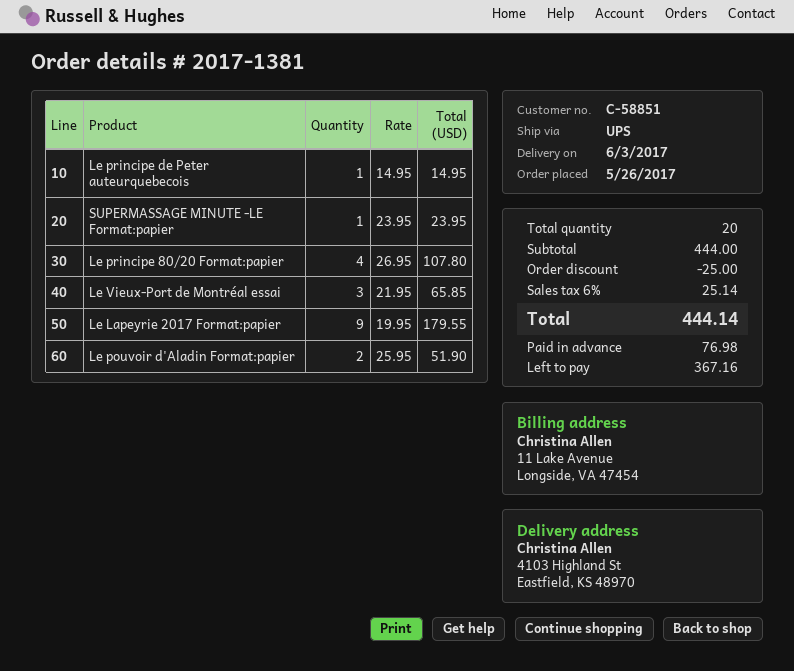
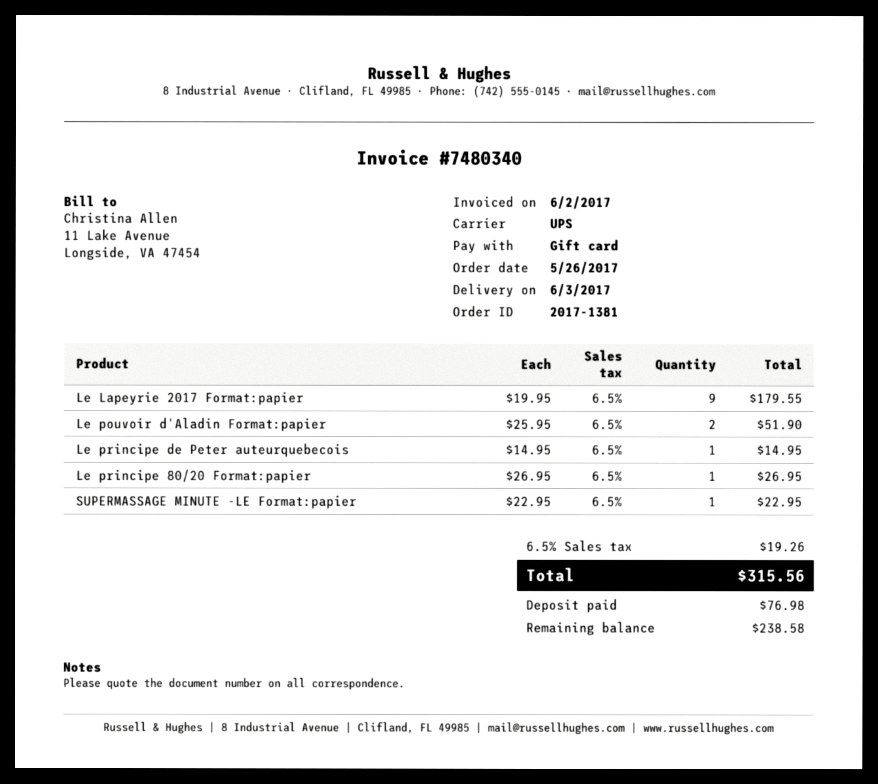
SUPERMASSAGE MINUTE -LE Format:papier: 1 x 23.95 = 23.95 -> 1 x 22.95 = 22.95
Le principe 80/20 Format:papier: 4 x 26.95 = 107.80 -> 1 x 26.95 = 26.95
Le Vieux-Port de Montréal essai: 3 x 21.95 = 65.85 -> none
discount: 25.00 -> none
tax: 6% = 25.14 -> 6.5% = 19.26
total: 444.14 -> 315.56
balance: 367.16 -> 238.58

